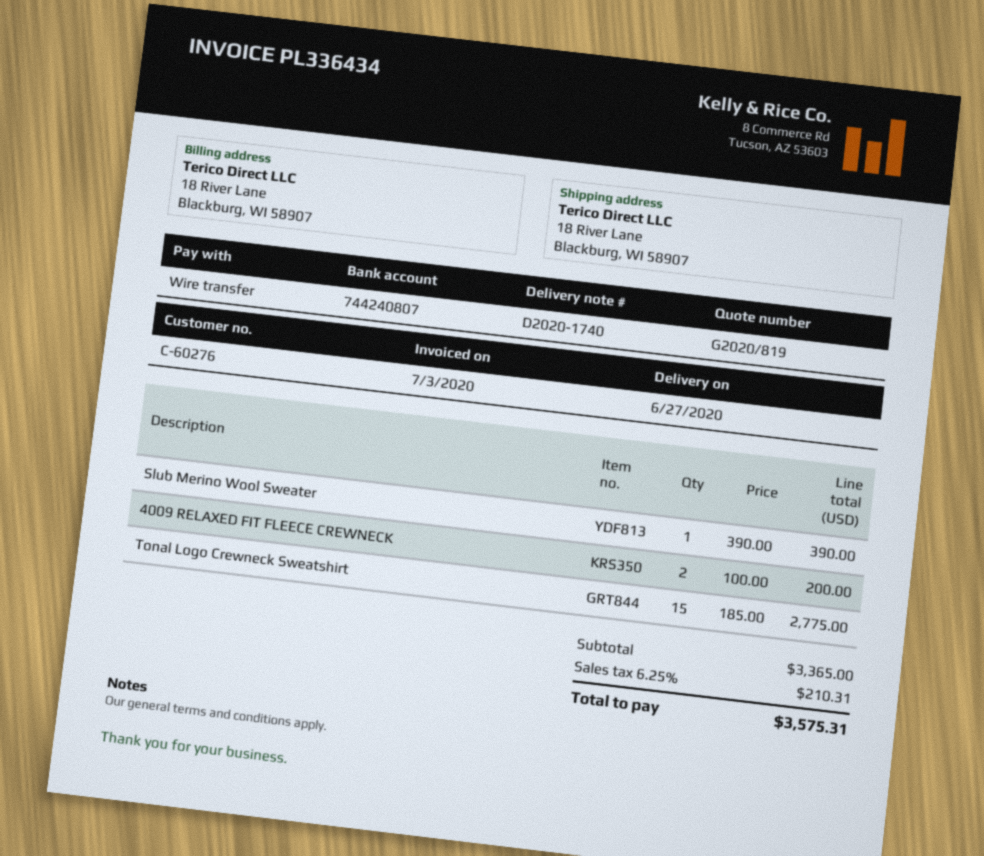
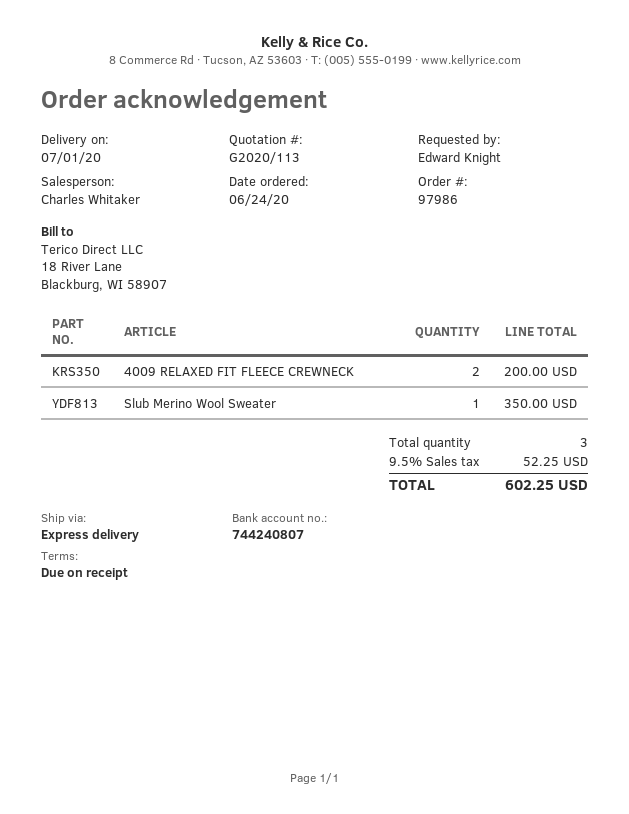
quote number: G2020/819 -> G2020/113
delivery date: 2020-06-27 -> 2020-07-01
Slub Merino Wool Sweater: 1 for 390.00 -> 1 for 350.00
Tonal Logo Crewneck Sweatshirt: 15 for 2775.00 -> none
tax: 6.25% = 210.31 -> 9.5% = 52.25
total: 3575.31 -> 602.25

